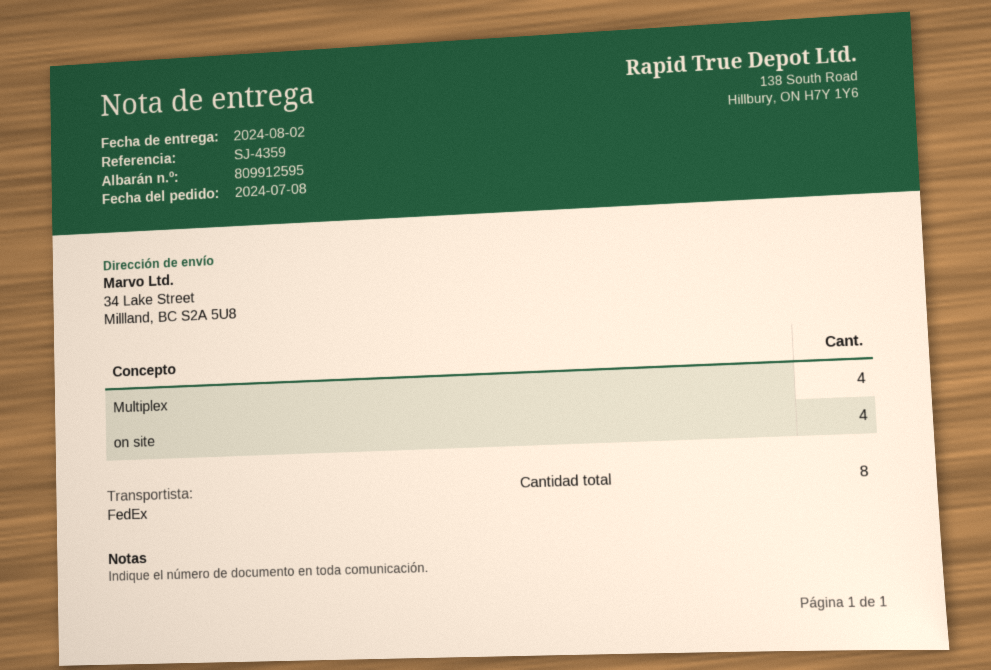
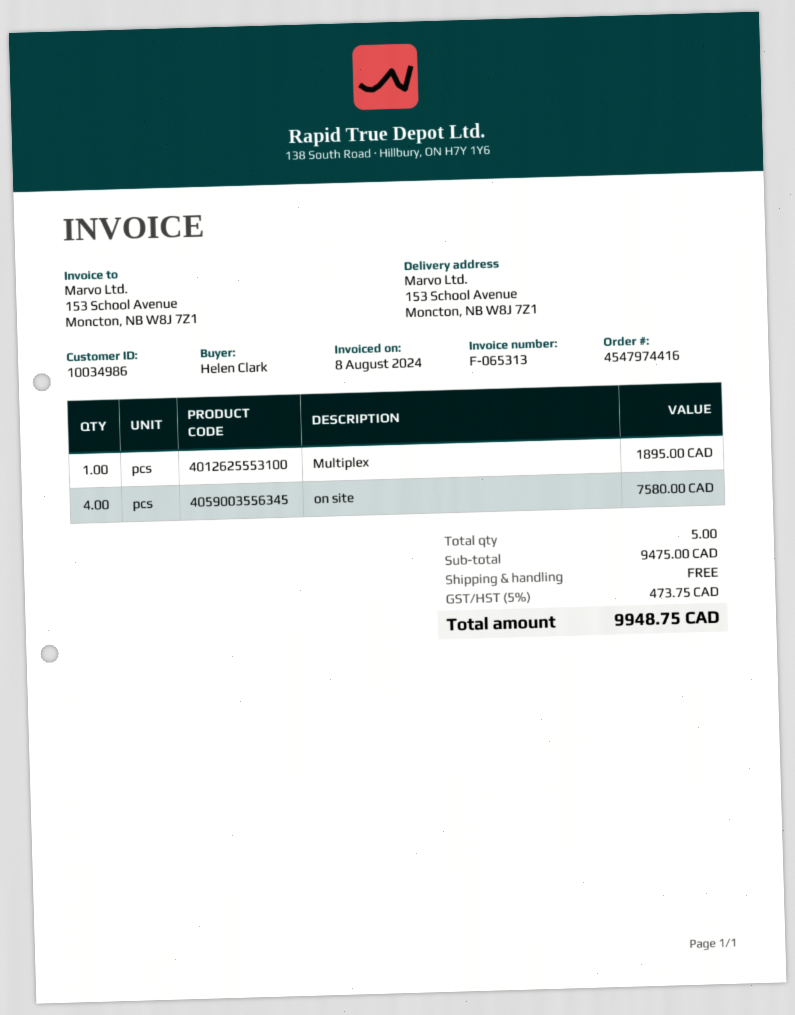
ship to: 34 Lake Street, Millland, BC S2A 5U8 -> 153 School Avenue, Moncton, NB W8J 7Z1
Multiplex: 4 -> 1
total quantity: 8 -> 5

